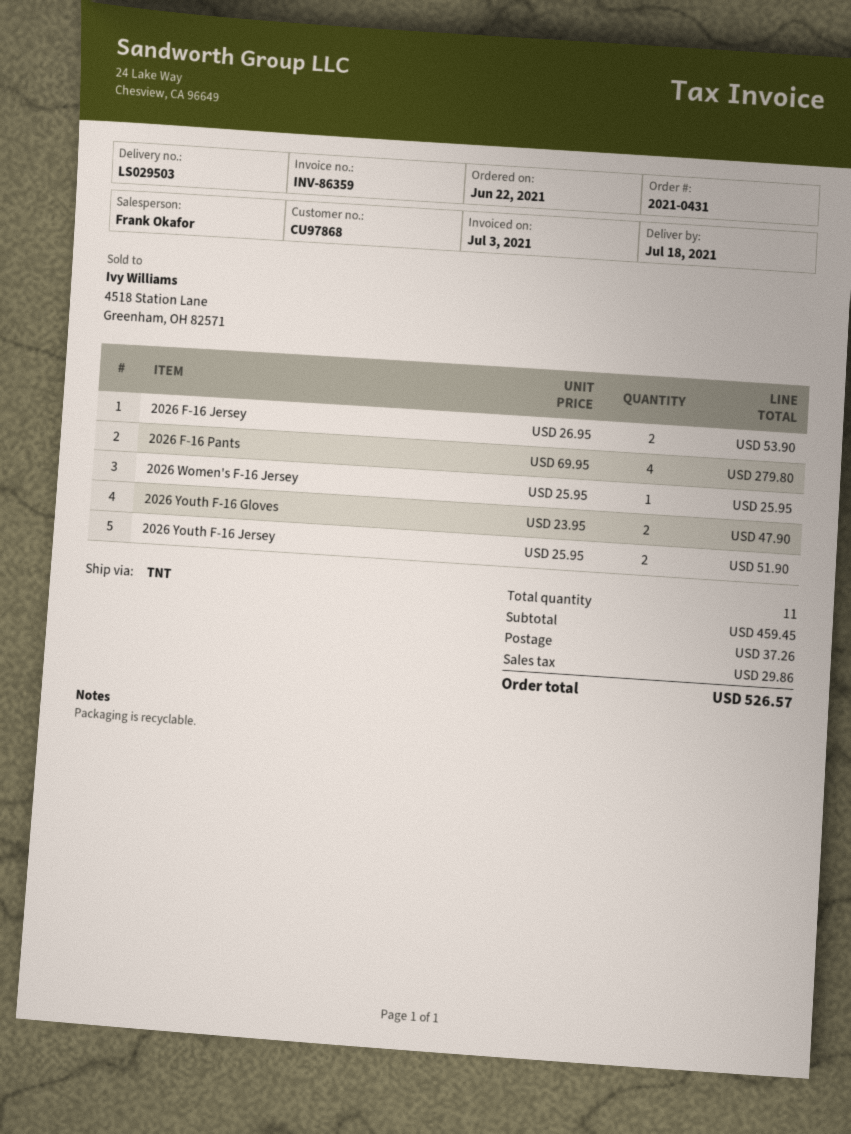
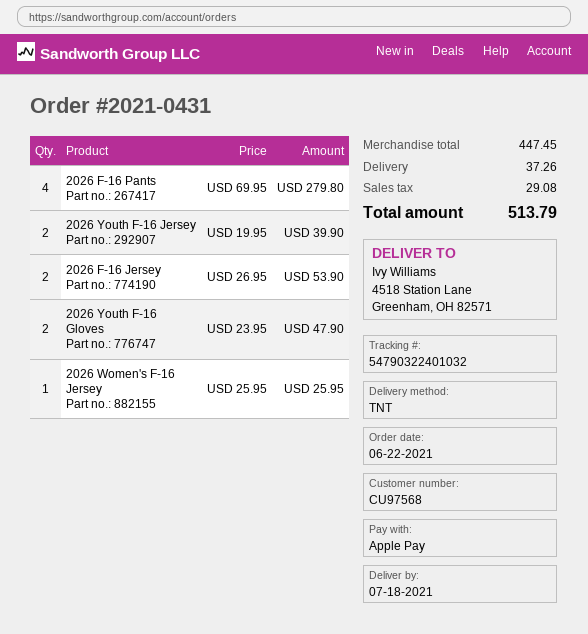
customer number: CU97868 -> CU97568
2026 Youth F-16 Jersey: 2 x 25.95 = 51.90 -> 2 x 19.95 = 39.90
subtotal: 459.45 -> 447.45
tax: 29.86 -> 29.08
total: 526.57 -> 513.79

